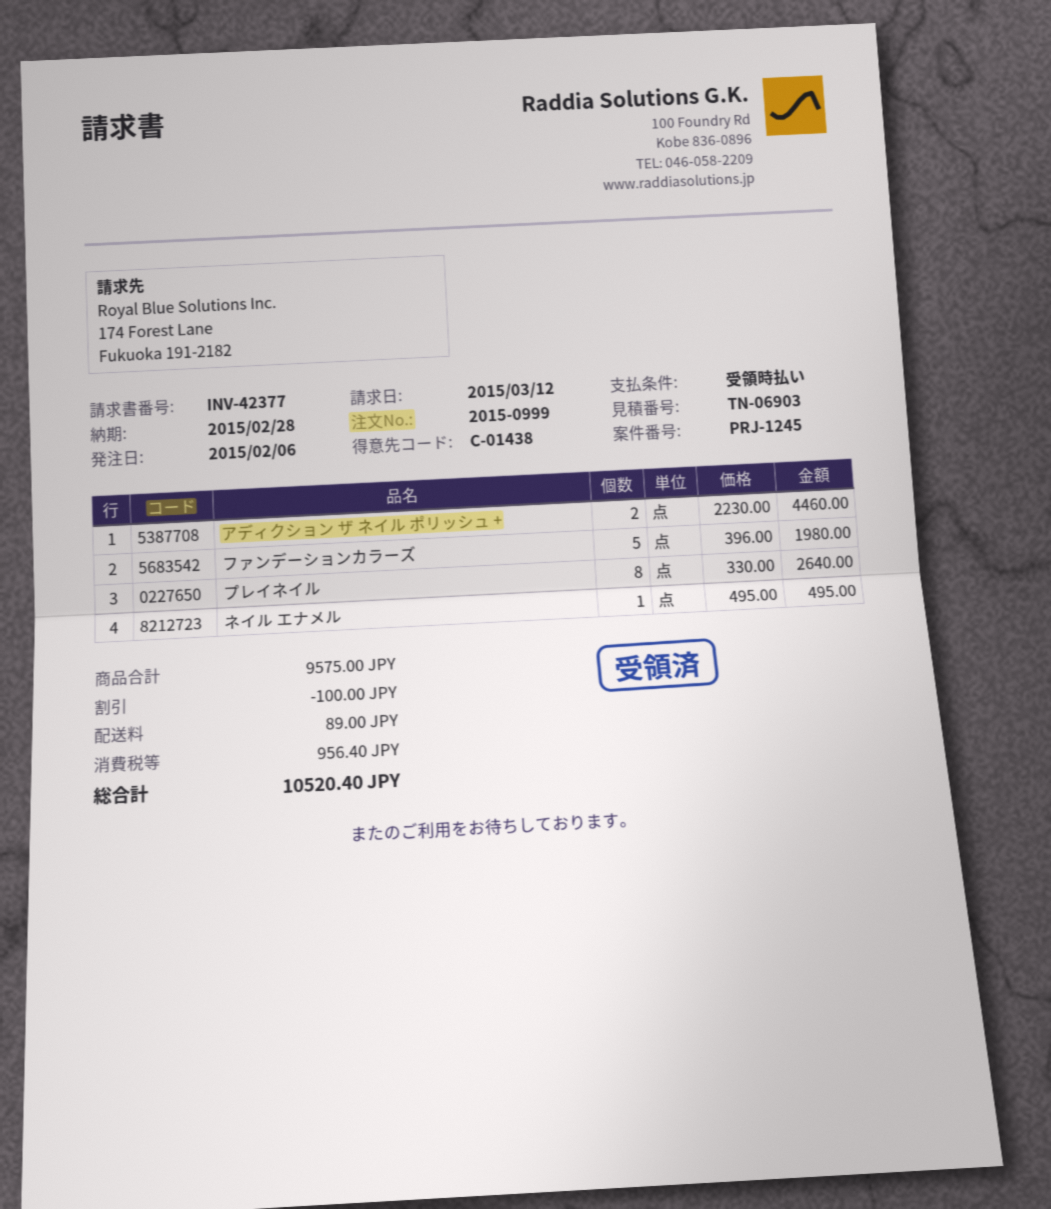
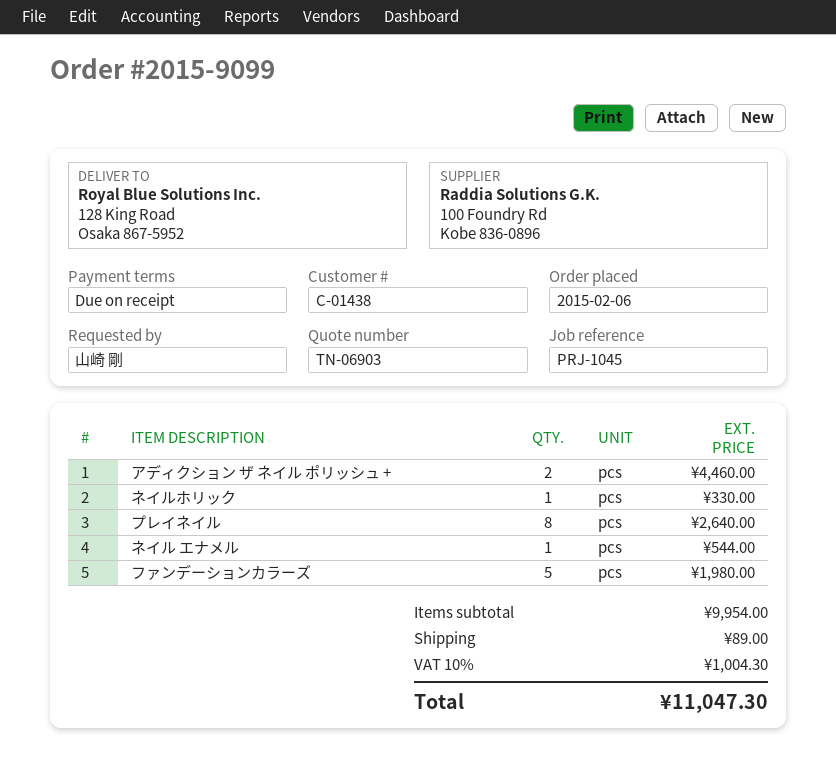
order number: 2015-0999 -> 2015-9099
reference: PRJ-1245 -> PRJ-1045
ネイル エナメル: 1 for 495.00 -> 1 for 544.00
ネイルホリック: none -> 1 for 330.00
subtotal: 9575.00 -> 9954.00
discount: 100.00 -> none
tax: 956.40 -> 1004.30
total: 10520.40 -> 11047.30

